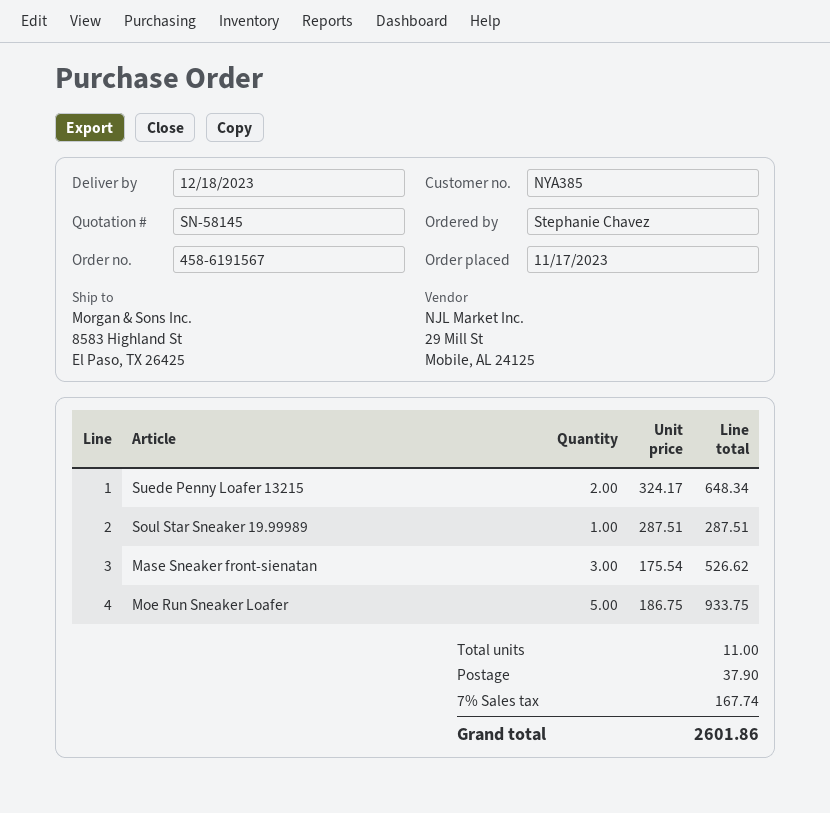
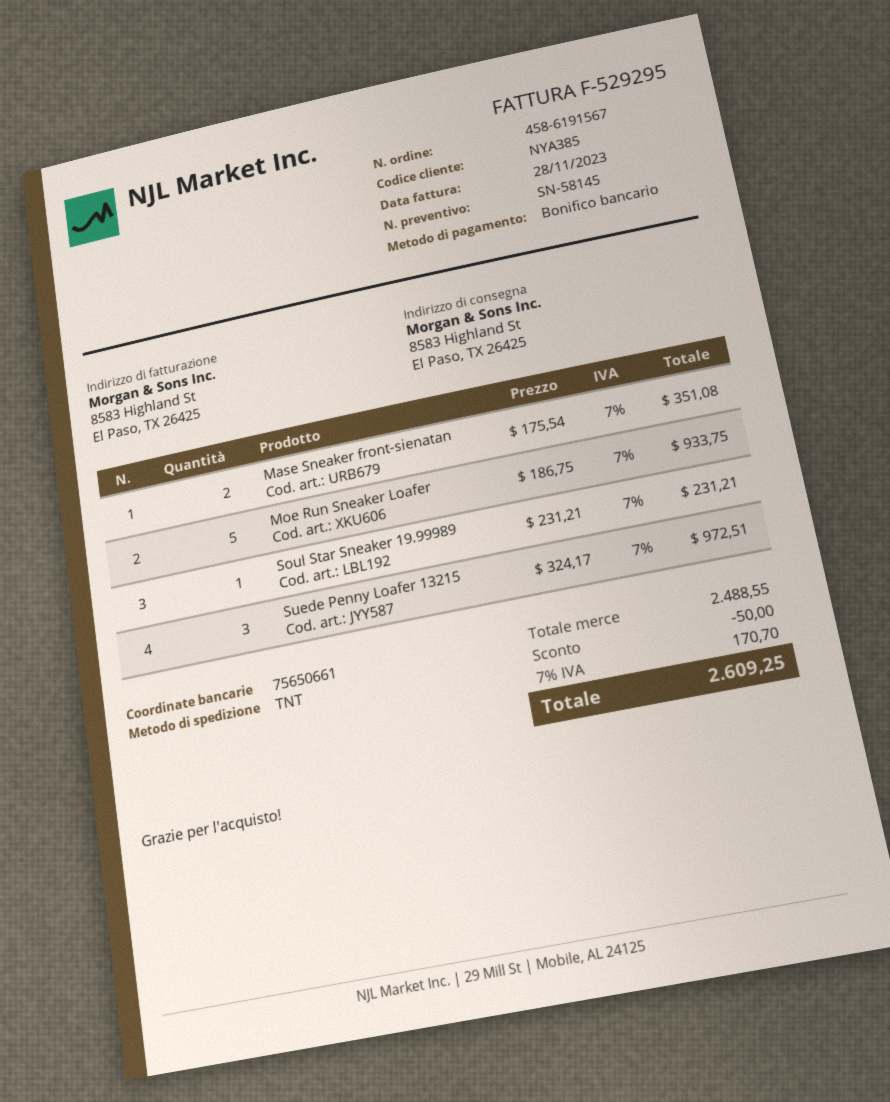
Suede Penny Loafer 13215: 2 x 324.17 = 648.34 -> 3 x 324.17 = 972.51
Soul Star Sneaker 19.99989: 1 x 287.51 = 287.51 -> 1 x 231.21 = 231.21
Mase Sneaker front-sienatan: 3 x 175.54 = 526.62 -> 2 x 175.54 = 351.08
discount: none -> 50.00
shipping: 37.90 -> none
tax: 7% = 167.74 -> 7% = 170.70
total: 2601.86 -> 2609.25

